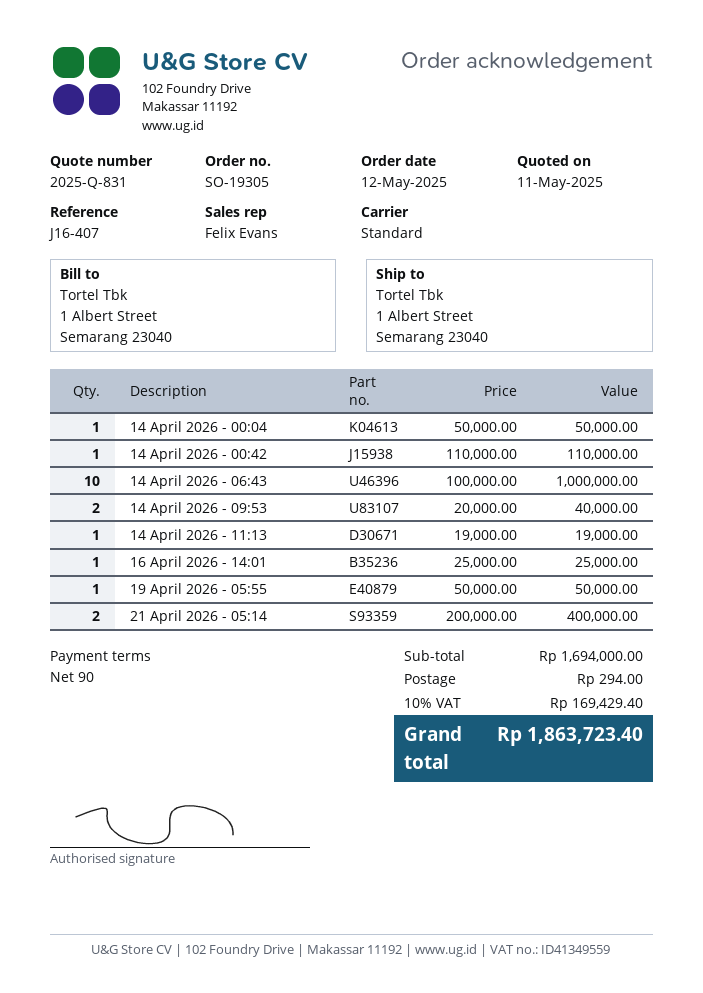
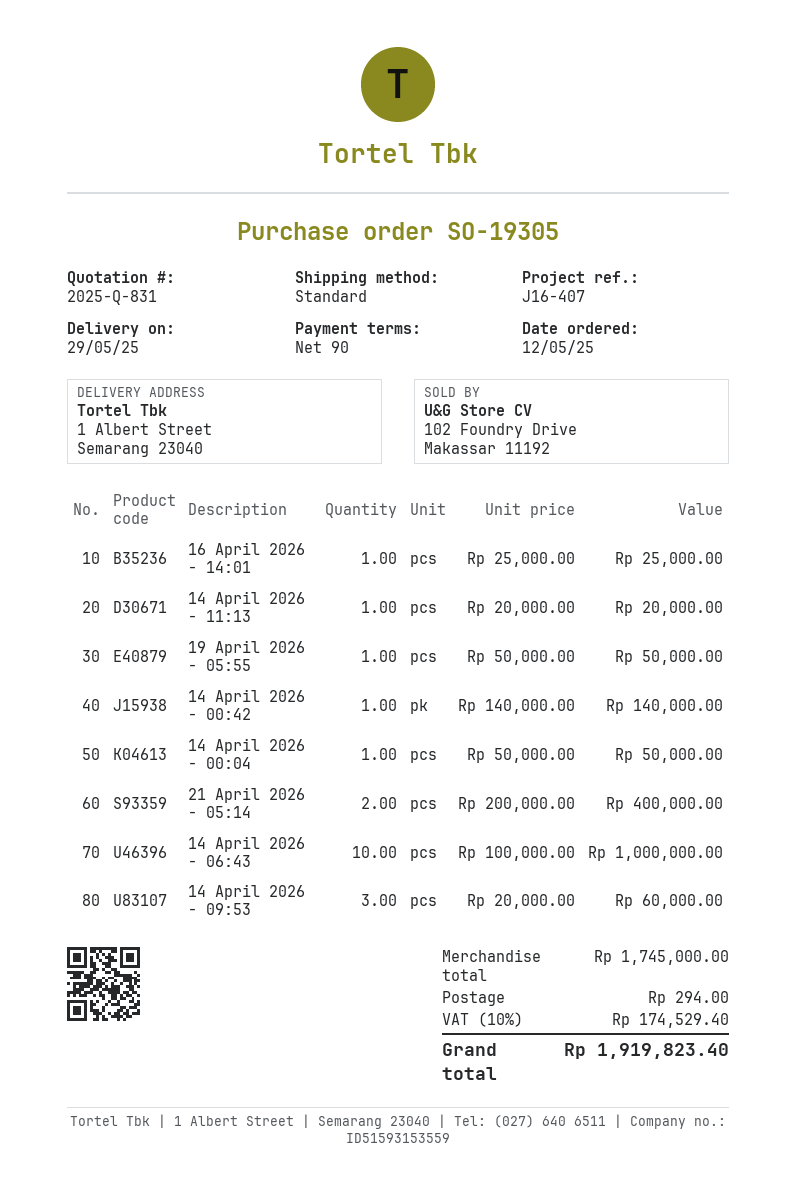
14 April 2026 - 00:42: 1 x 110000.00 = 110000.00 -> 1 x 140000.00 = 140000.00
14 April 2026 - 09:53: 2 x 20000.00 = 40000.00 -> 3 x 20000.00 = 60000.00
14 April 2026 - 11:13: 1 x 19000.00 = 19000.00 -> 1 x 20000.00 = 20000.00
subtotal: 1694000.00 -> 1745000.00
tax: 10% = 169429.40 -> 10% = 174529.40
total: 1863723.40 -> 1919823.40

